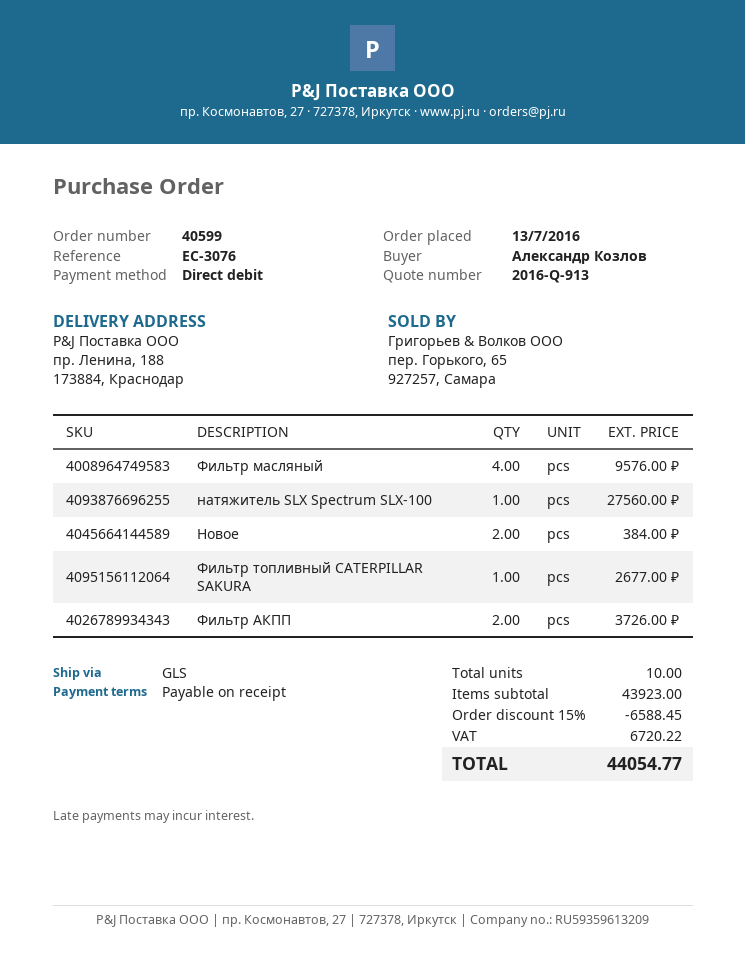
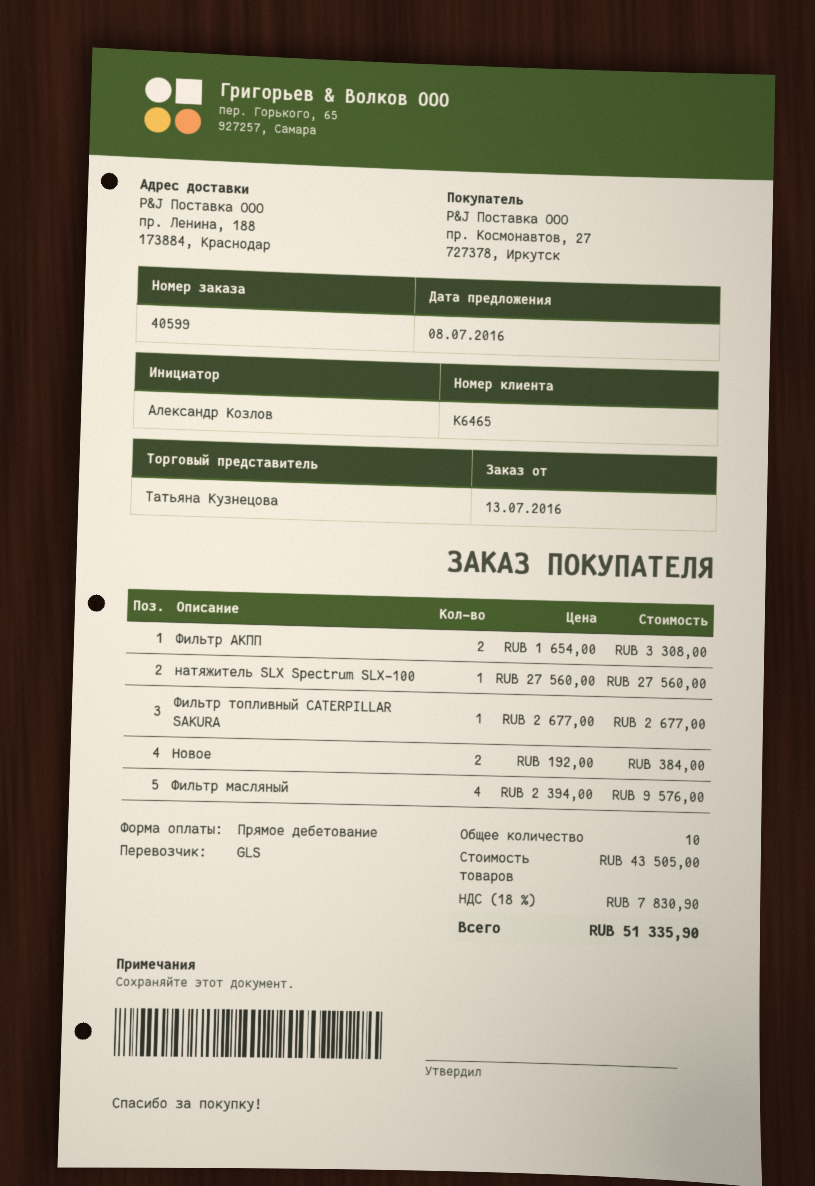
Фильтр АКПП: 2 for 3726.00 -> 2 for 3308.00
subtotal: 43923.00 -> 43505.00
discount: 15% = 6588.45 -> none
tax: 6720.22 -> 7830.90
total: 44054.77 -> 51335.90

